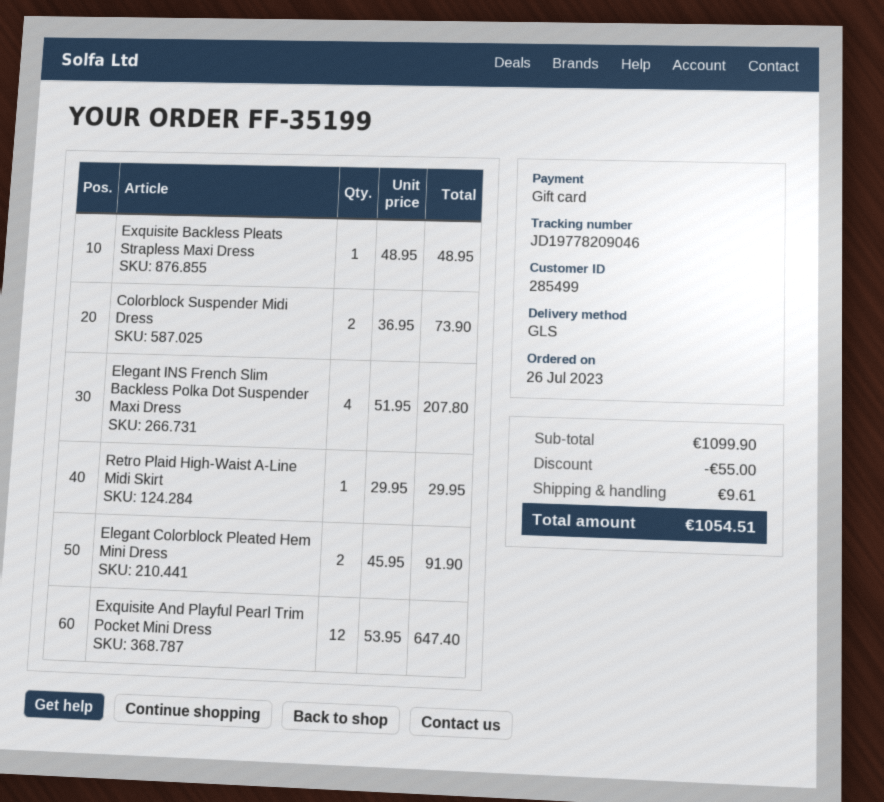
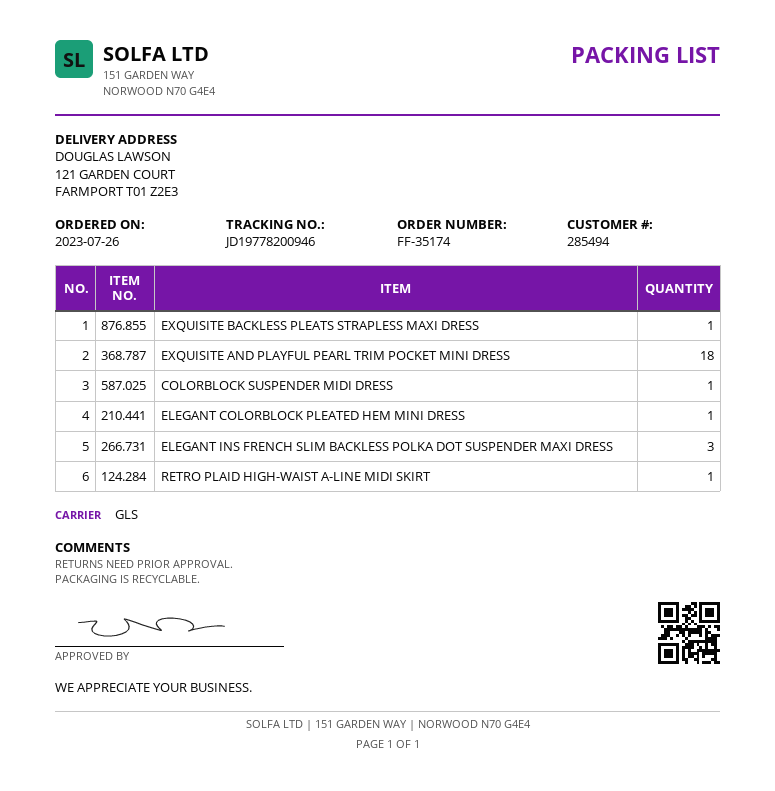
order number: FF-35199 -> FF-35174
customer number: 285499 -> 285494
tracking number: JD19778209046 -> JD19778200946
Colorblock Suspender Midi Dress: 2 -> 1
Elegant INS French Slim Backless Polka Dot Suspender Maxi Dress: 4 -> 3
Elegant Colorblock Pleated Hem Mini Dress: 2 -> 1
Exquisite And Playful Pearl Trim Pocket Mini Dress: 12 -> 18

